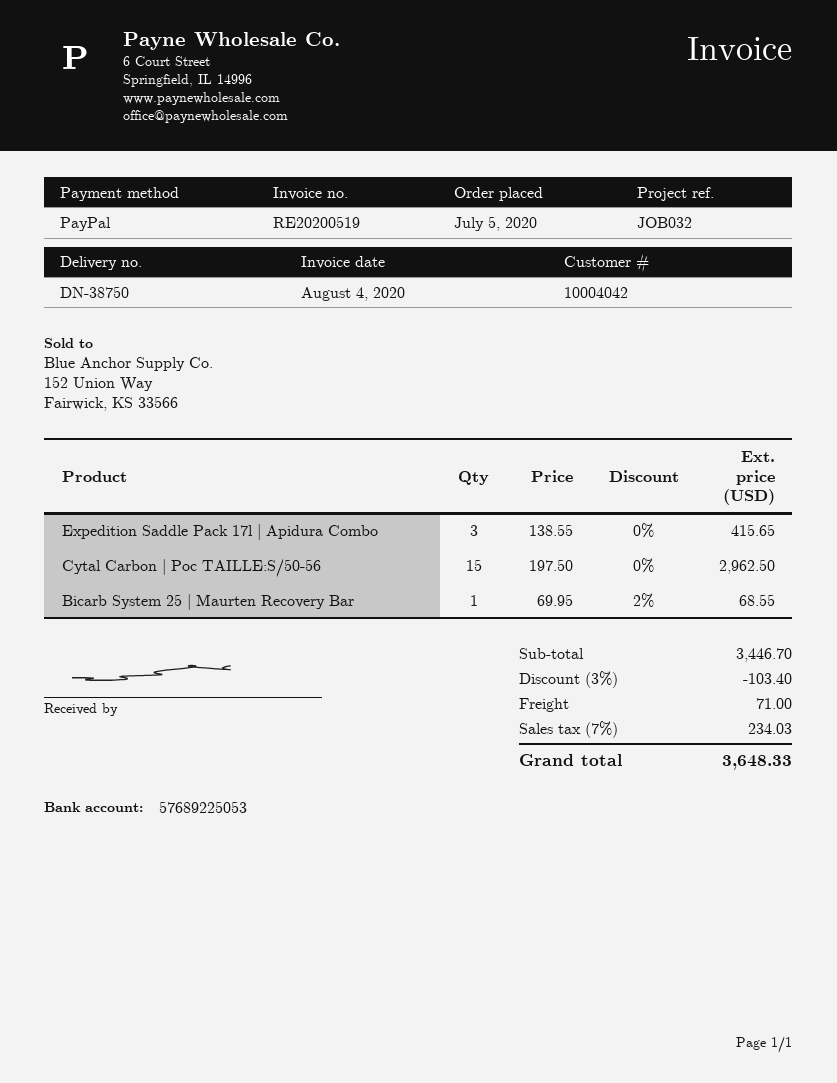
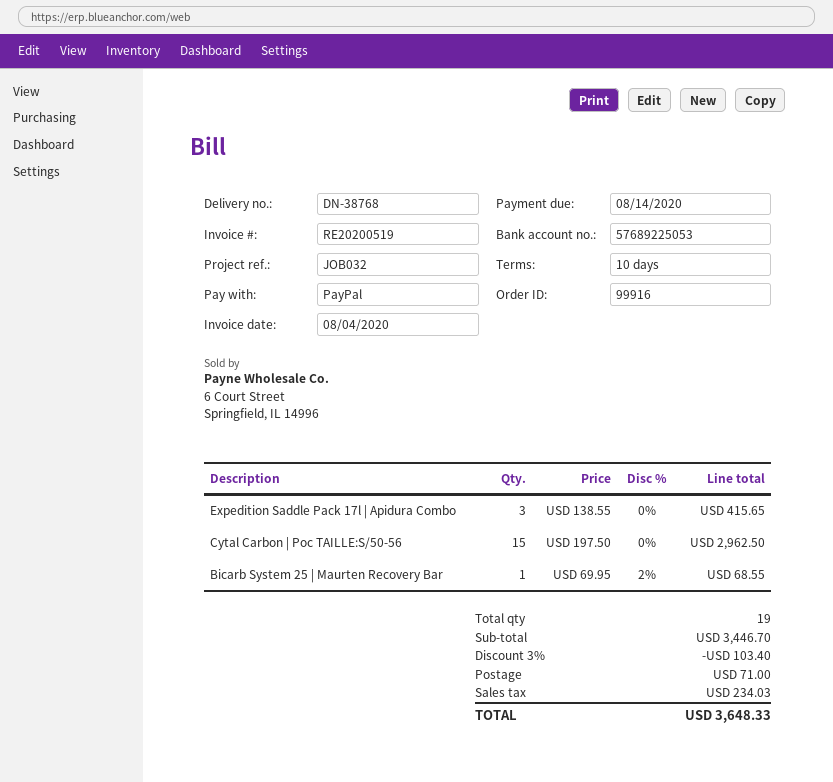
delivery note number: DN-38750 -> DN-38768

